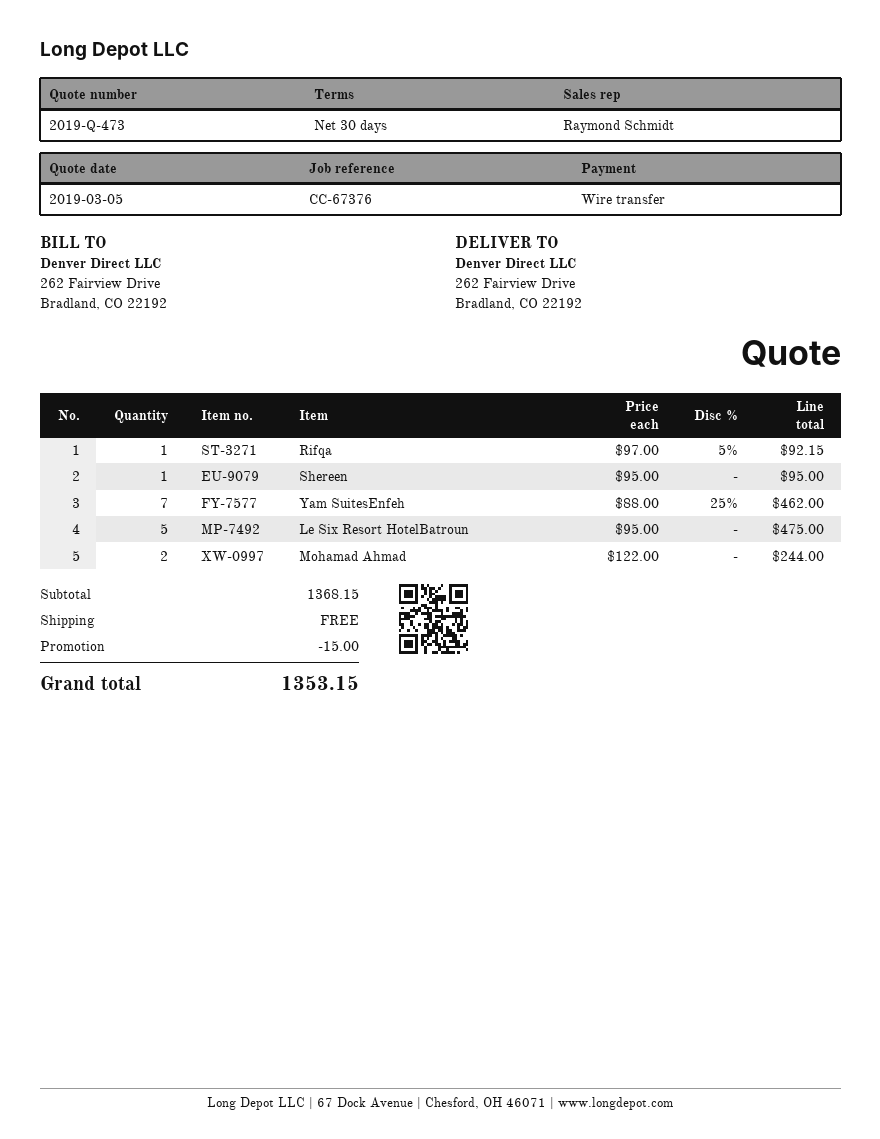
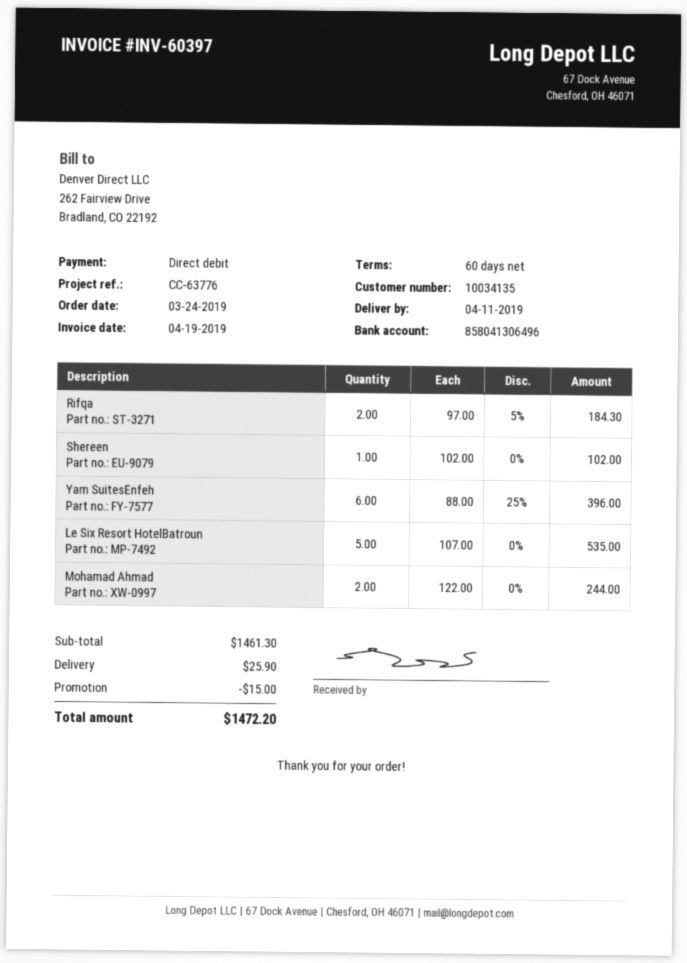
payment terms: 30 days -> 60 days
reference: CC-67376 -> CC-63776
payment method: bank transfer -> direct debit
Rifqa: 1 x 97.00 - 5% = 92.15 -> 2 x 97.00 - 5% = 184.30
Shereen: 1 x 95.00 = 95.00 -> 1 x 102.00 = 102.00
Yam SuitesEnfeh: 7 x 88.00 - 25% = 462.00 -> 6 x 88.00 - 25% = 396.00
Le Six Resort HotelBatroun: 5 x 95.00 = 475.00 -> 5 x 107.00 = 535.00
subtotal: 1368.15 -> 1461.30
shipping: 0.00 -> 25.90
total: 1353.15 -> 1472.20

